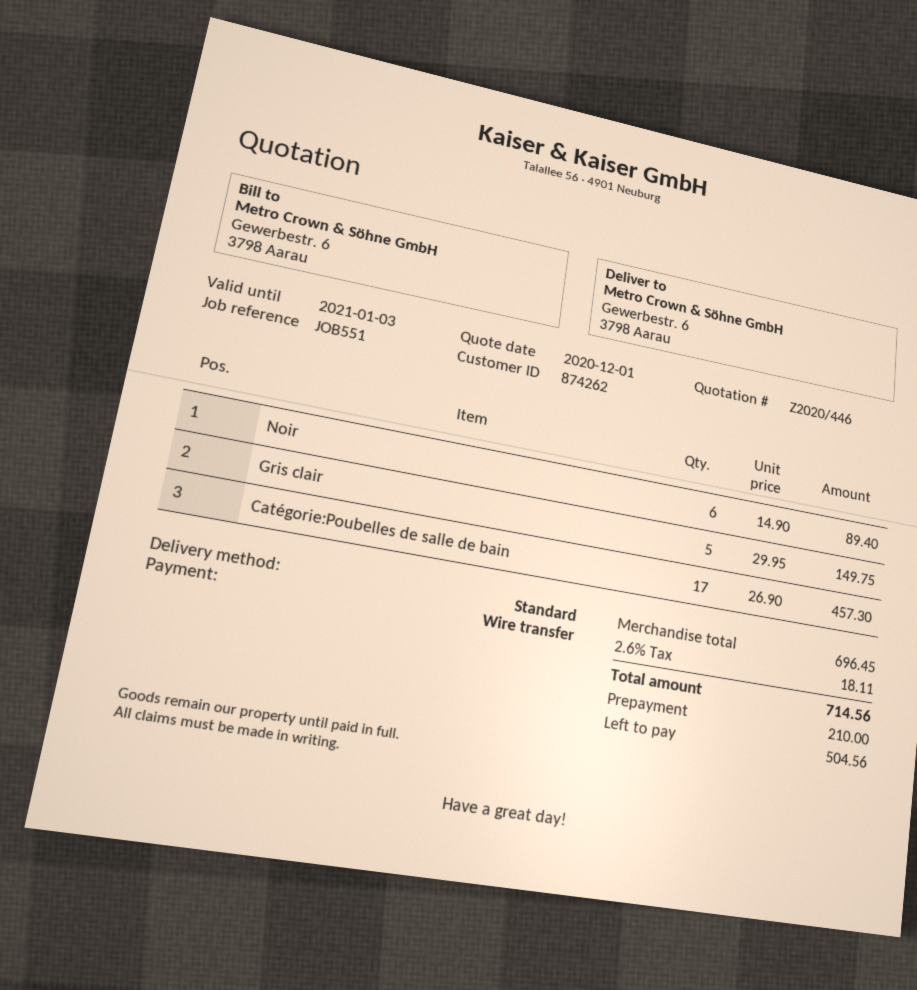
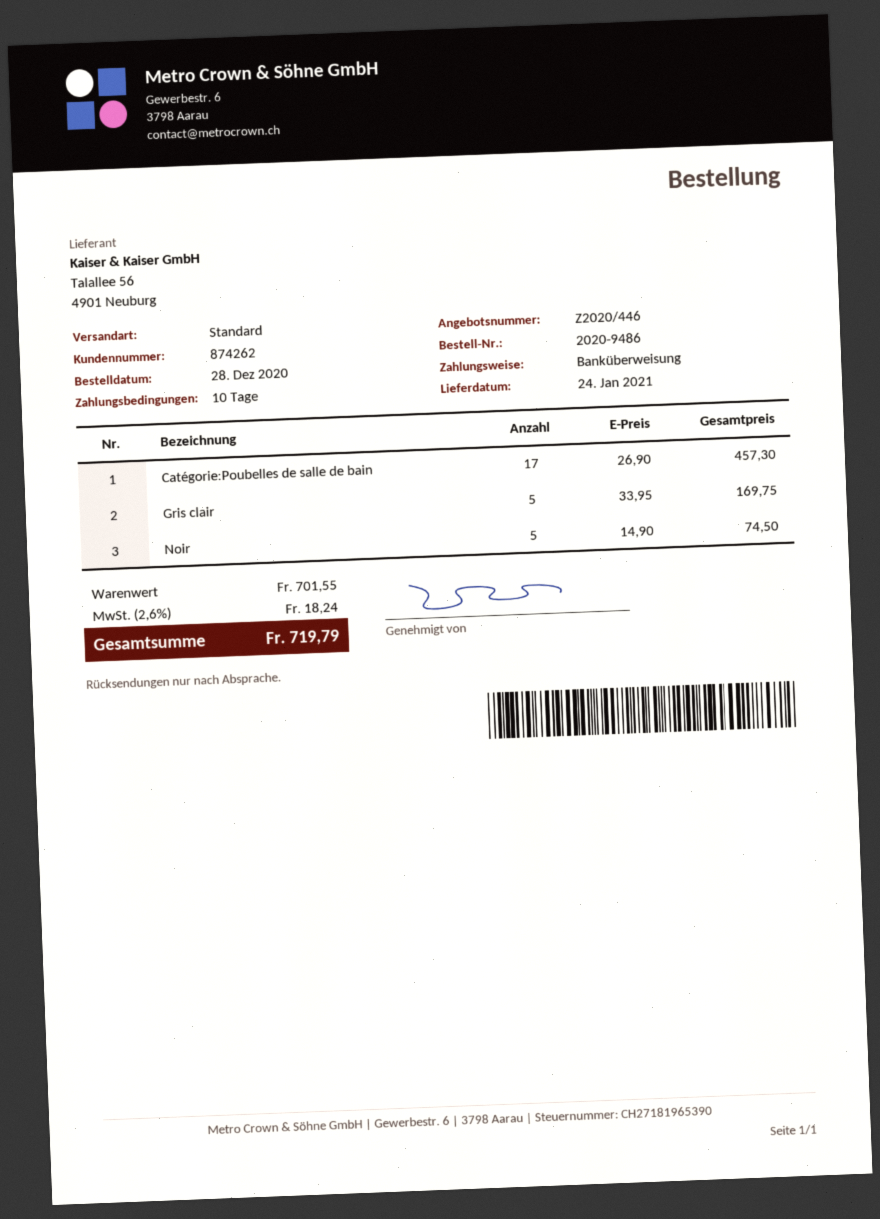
Noir: 6 x 14.90 = 89.40 -> 5 x 14.90 = 74.50
Gris clair: 5 x 29.95 = 149.75 -> 5 x 33.95 = 169.75
subtotal: 696.45 -> 701.55
tax: 2.6% = 18.11 -> 2.6% = 18.24
total: 714.56 -> 719.79

